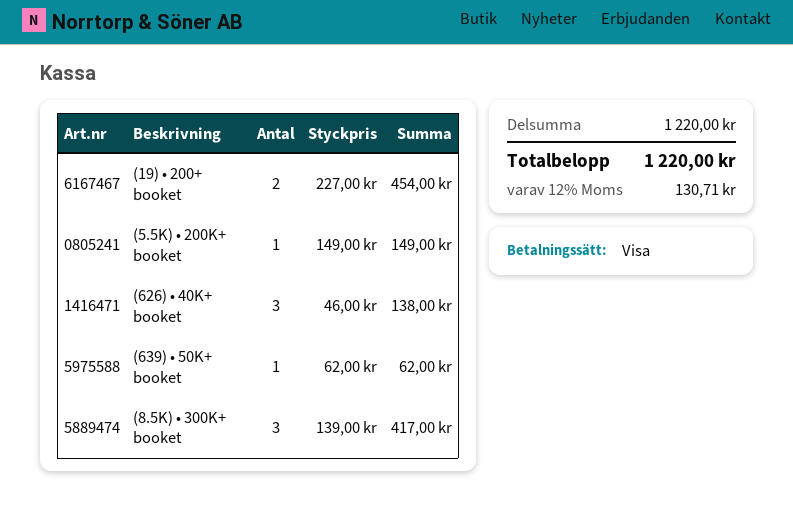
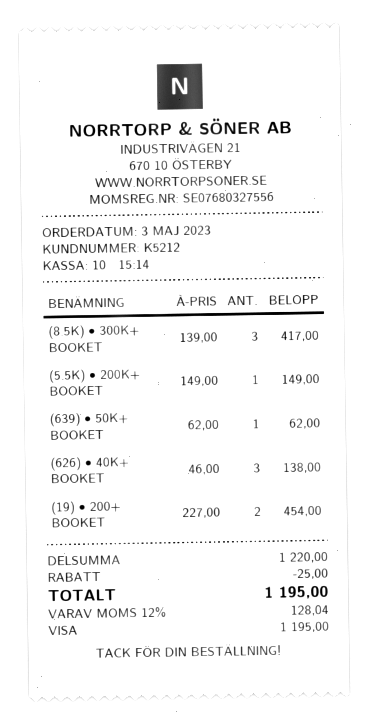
discount: none -> 25.00
tax: 12% = 130.71 -> 12% = 128.04
total: 1220.00 -> 1195.00

